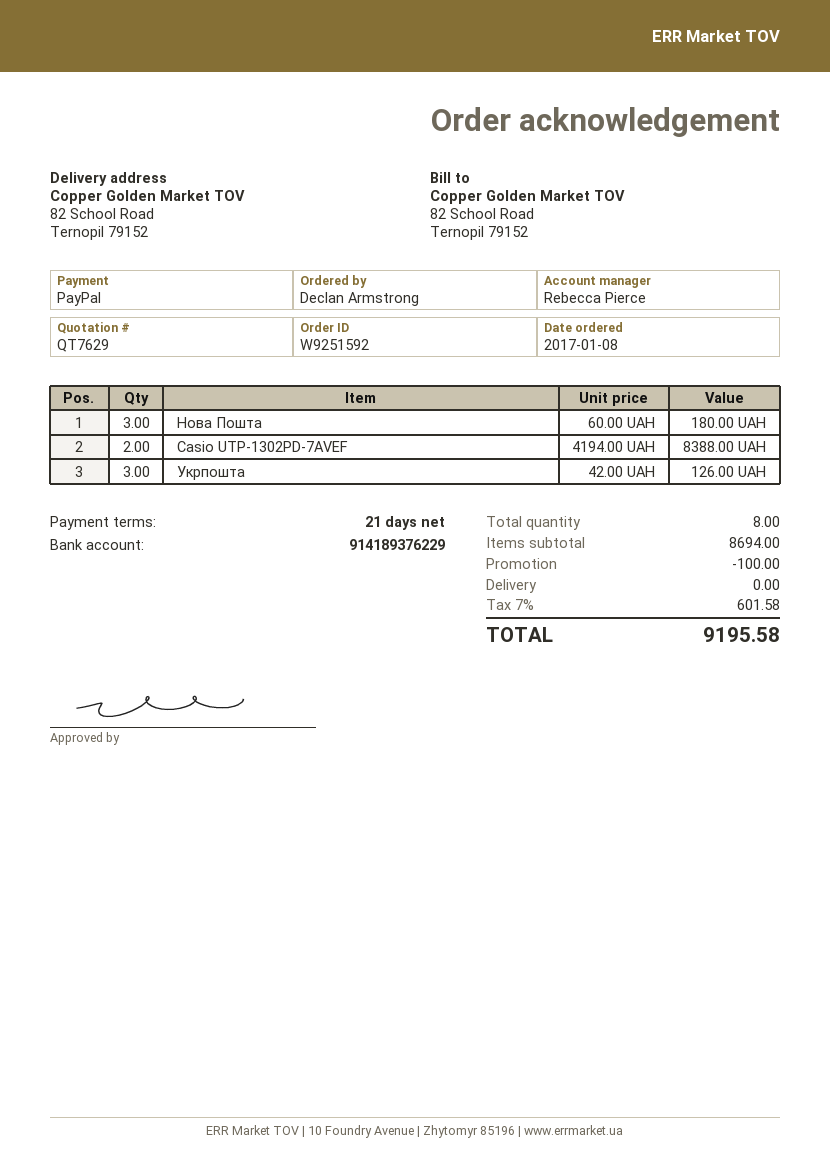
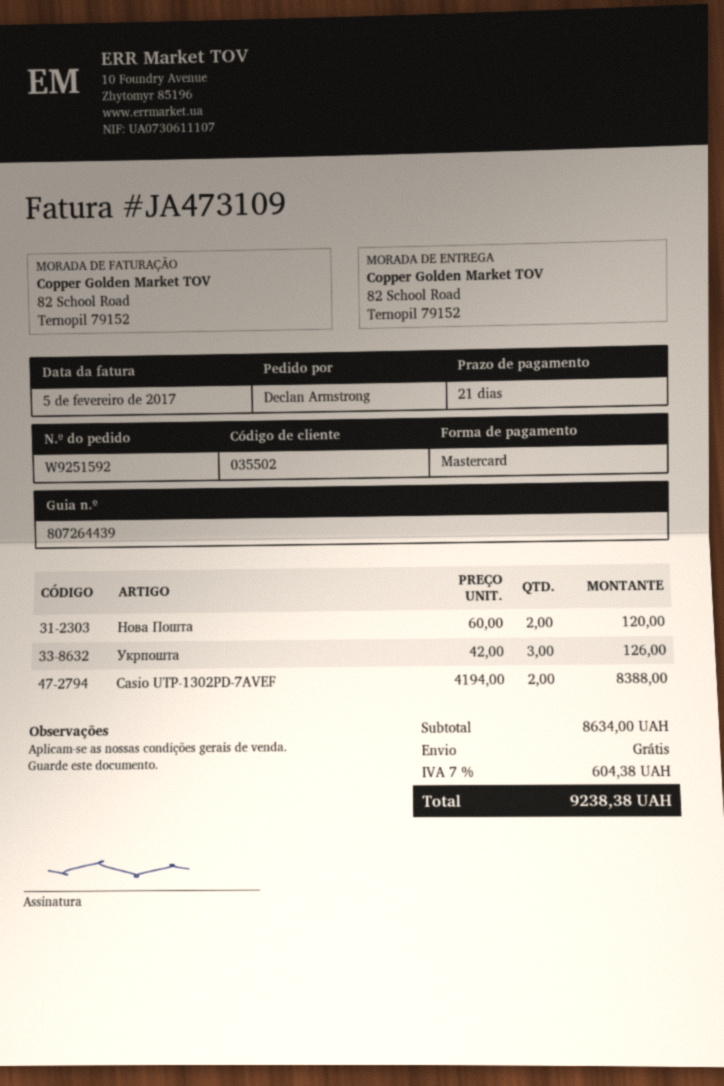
payment method: PayPal -> Mastercard
Нова Пошта: 3 x 60.00 = 180.00 -> 2 x 60.00 = 120.00
subtotal: 8694.00 -> 8634.00
discount: 100.00 -> none
tax: 7% = 601.58 -> 7% = 604.38
total: 9195.58 -> 9238.38

